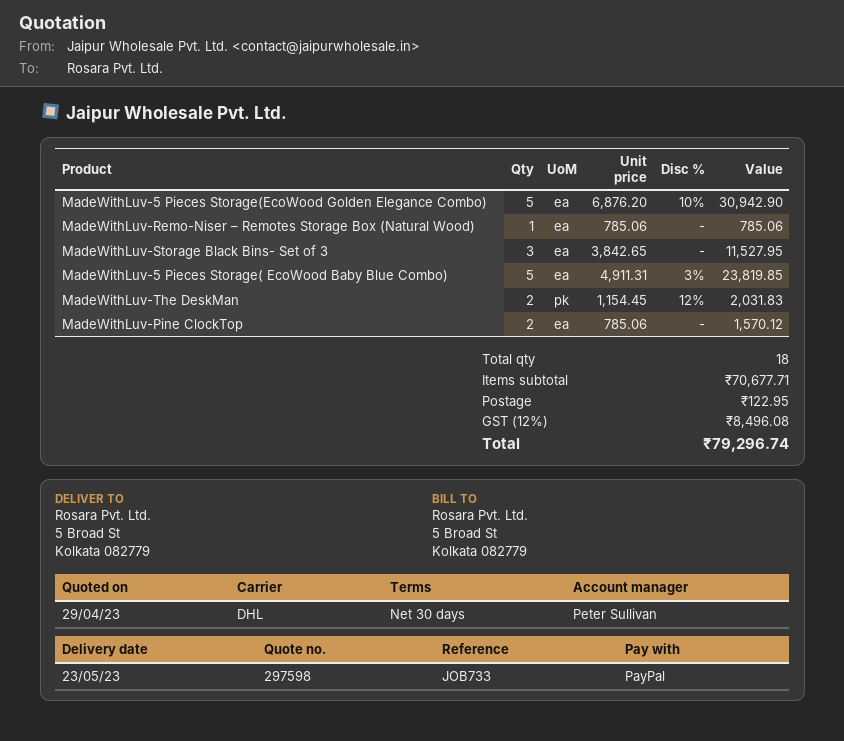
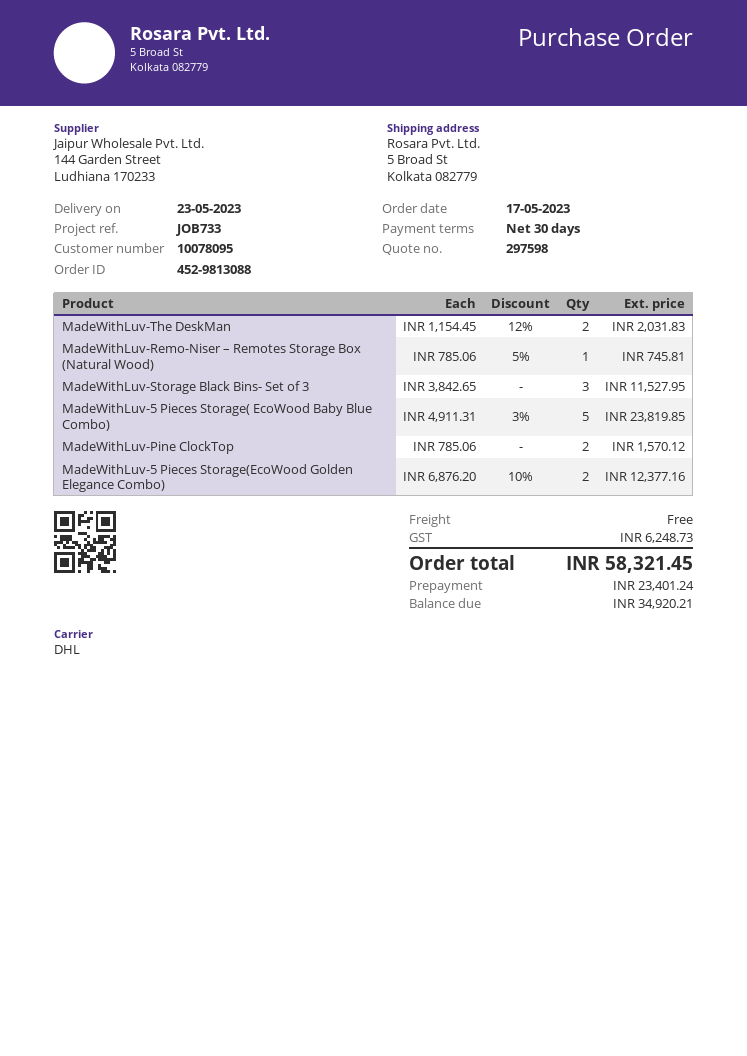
MadeWithLuv-5 Pieces Storage(EcoWood Golden Elegance Combo): 5 x 6876.20 - 10% = 30942.90 -> 2 x 6876.20 - 10% = 12377.16
MadeWithLuv-Remo-Niser – Remotes Storage Box (Natural Wood): 1 x 785.06 = 785.06 -> 1 x 785.06 - 5% = 745.81
shipping: 122.95 -> 0.00
tax: 8496.08 -> 6248.73
total: 79296.74 -> 58321.45

